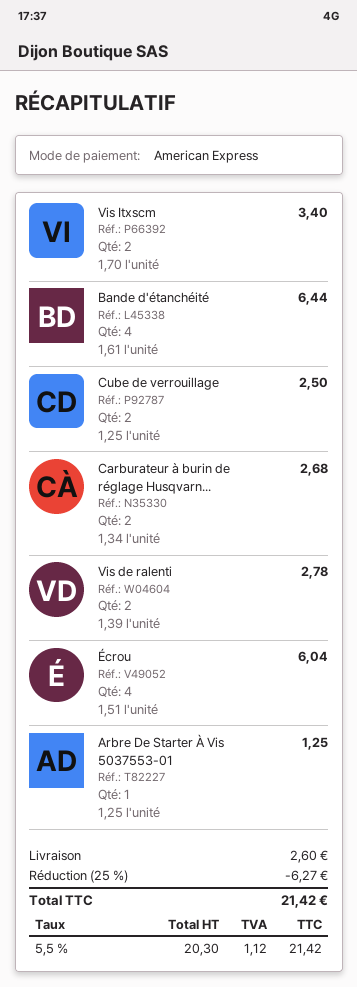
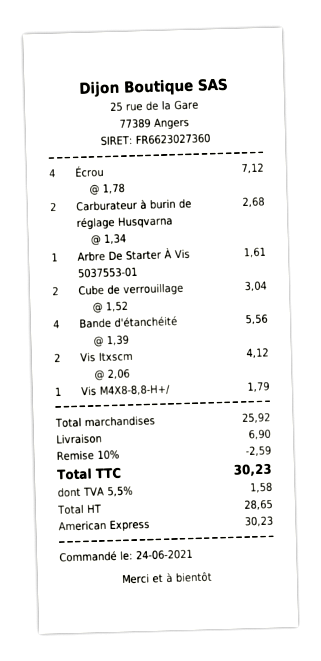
Vis Itxscm: 2 x 1.70 = 3.40 -> 2 x 2.06 = 4.12
Bande d'étanchéité: 4 x 1.61 = 6.44 -> 4 x 1.39 = 5.56
Cube de verrouillage: 2 x 1.25 = 2.50 -> 2 x 1.52 = 3.04
Vis de ralenti: 2 x 1.39 = 2.78 -> none
Écrou: 4 x 1.51 = 6.04 -> 4 x 1.78 = 7.12
Arbre De Starter À Vis 5037553-01: 1 x 1.25 = 1.25 -> 1 x 1.61 = 1.61
Vis M4X8-8,8-H+/: none -> 1 x 1.79 = 1.79
discount: 25% = 6.27 -> 10% = 2.59
shipping: 2.60 -> 6.90
net: 20.30 -> 28.65
tax: 5.5% = 1.12 -> 5.5% = 1.58
total: 21.42 -> 30.23

